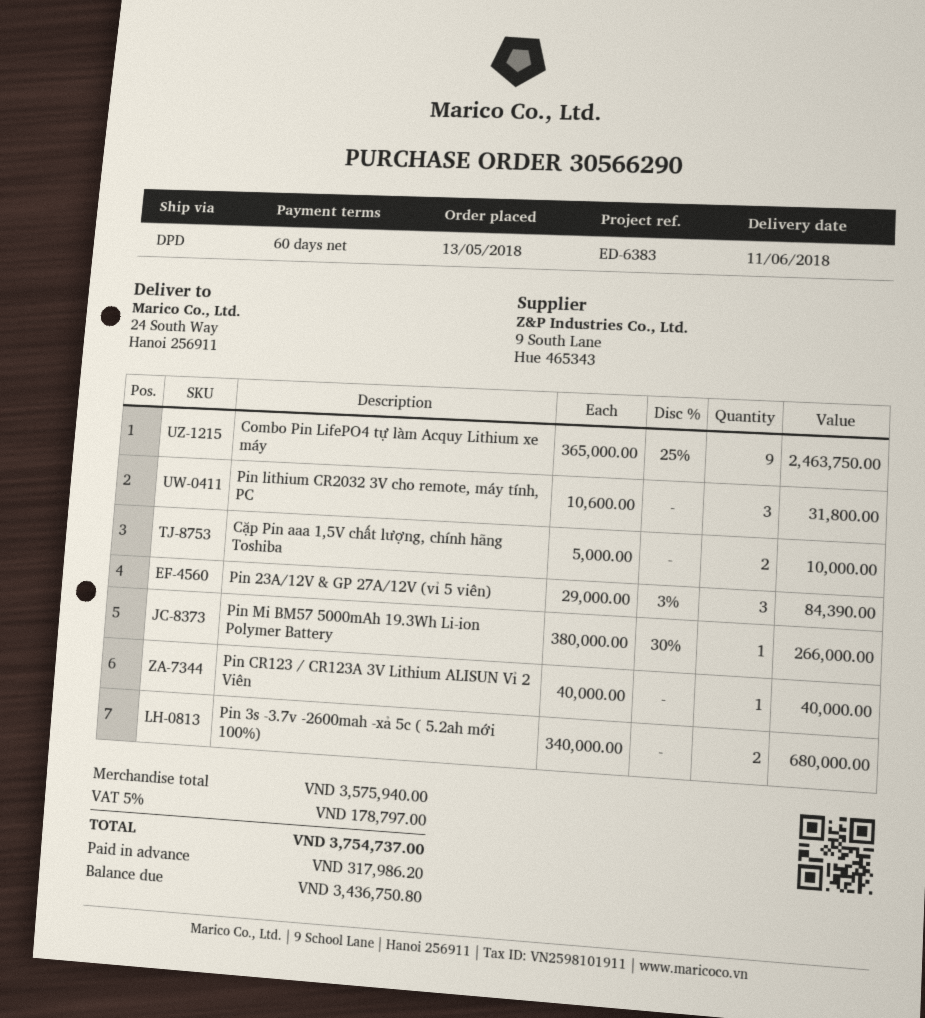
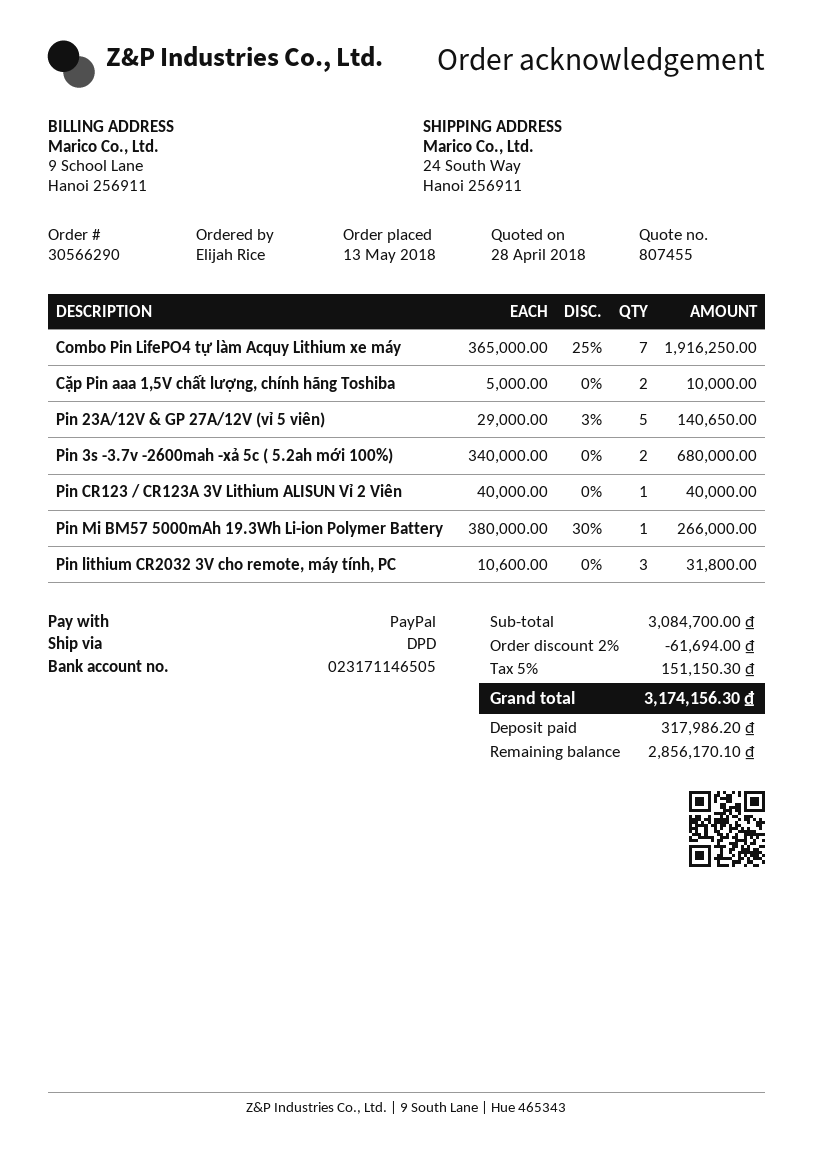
Combo Pin LifePO4 tự làm Acquy Lithium xe máy: 9 x 365000.00 - 25% = 2463750.00 -> 7 x 365000.00 - 25% = 1916250.00
Pin 23A/12V & GP 27A/12V (vỉ 5 viên): 3 x 29000.00 - 3% = 84390.00 -> 5 x 29000.00 - 3% = 140650.00
subtotal: 3575940.00 -> 3084700.00
discount: none -> 2% = 61694.00
tax: 5% = 178797.00 -> 5% = 151150.30
total: 3754737.00 -> 3174156.30
balance: 3436750.80 -> 2856170.10

